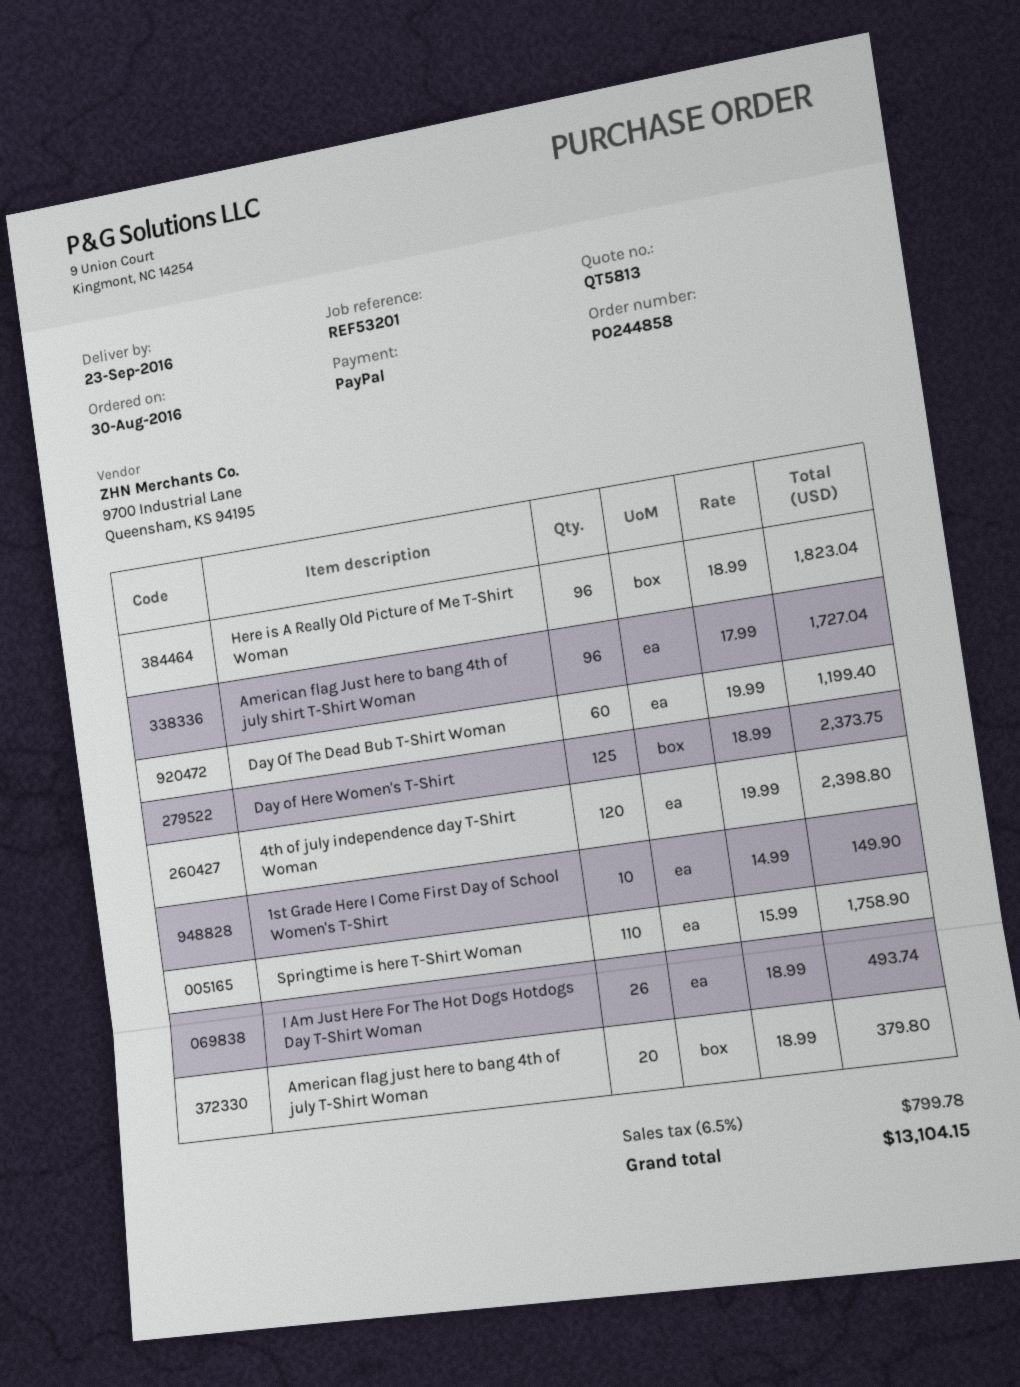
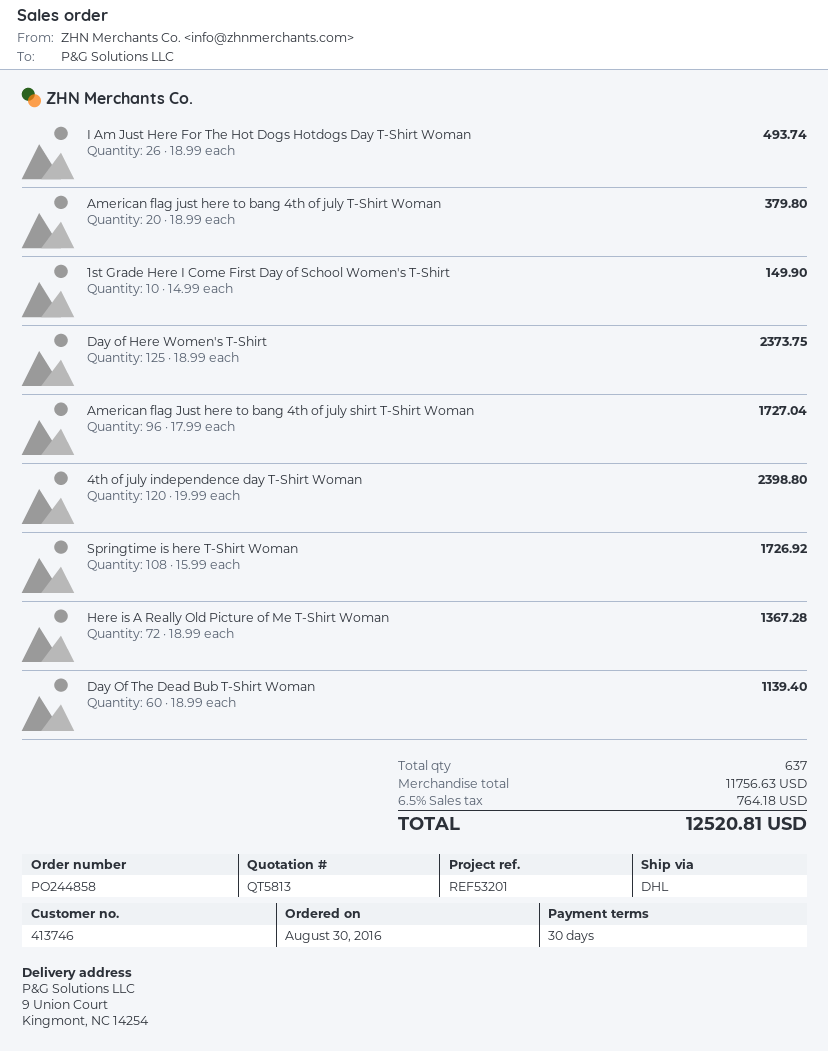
Here is A Really Old Picture of Me T-Shirt Woman: 96 x 18.99 = 1823.04 -> 72 x 18.99 = 1367.28
Day Of The Dead Bub T-Shirt Woman: 60 x 19.99 = 1199.40 -> 60 x 18.99 = 1139.40
Springtime is here T-Shirt Woman: 110 x 15.99 = 1758.90 -> 108 x 15.99 = 1726.92
tax: 6.5% = 799.78 -> 6.5% = 764.18
total: 13104.15 -> 12520.81

